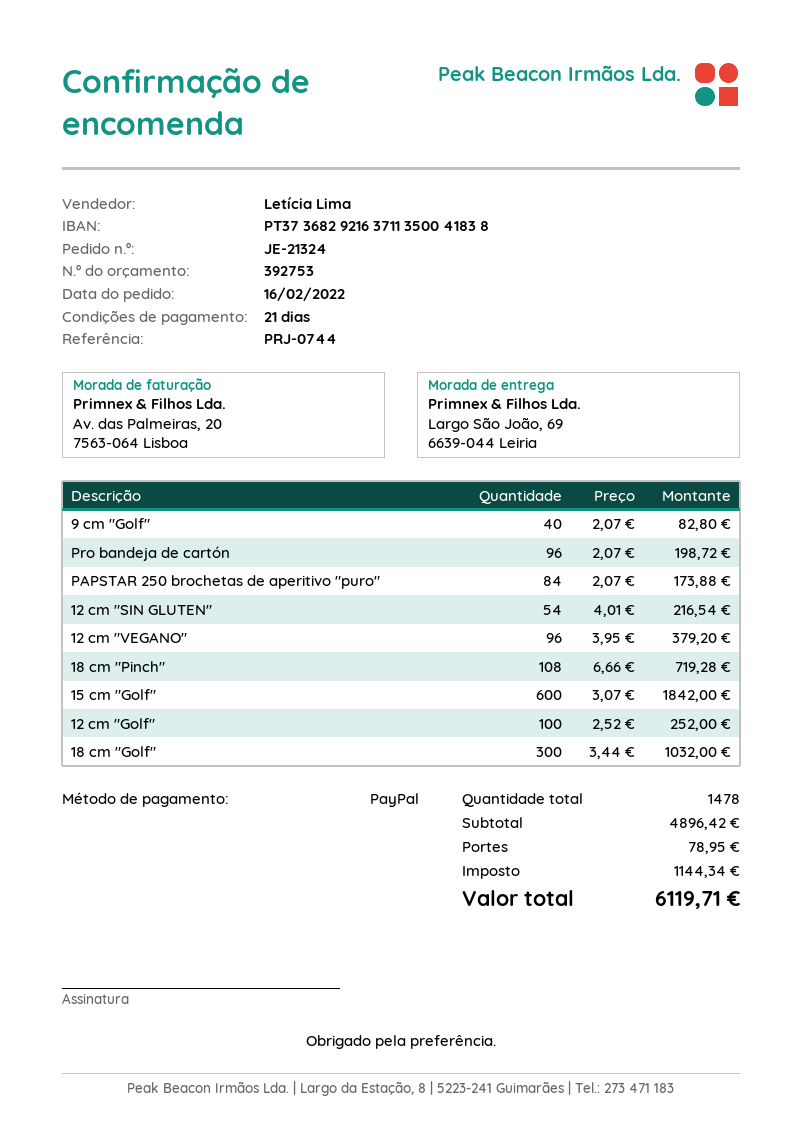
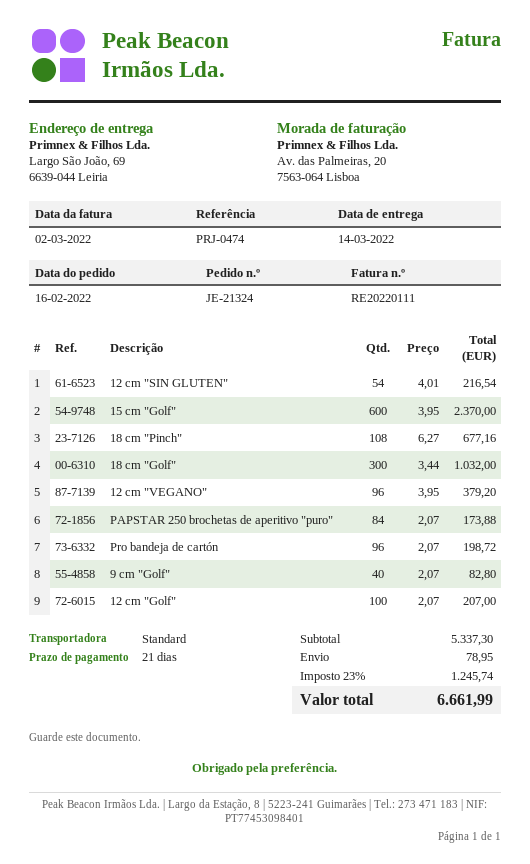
reference: PRJ-0744 -> PRJ-0474
18 cm "Pinch": 108 x 6.66 = 719.28 -> 108 x 6.27 = 677.16
15 cm "Golf": 600 x 3.07 = 1842.00 -> 600 x 3.95 = 2370.00
12 cm "Golf": 100 x 2.52 = 252.00 -> 100 x 2.07 = 207.00
subtotal: 4896.42 -> 5337.30
tax: 1144.34 -> 1245.74
total: 6119.71 -> 6661.99

